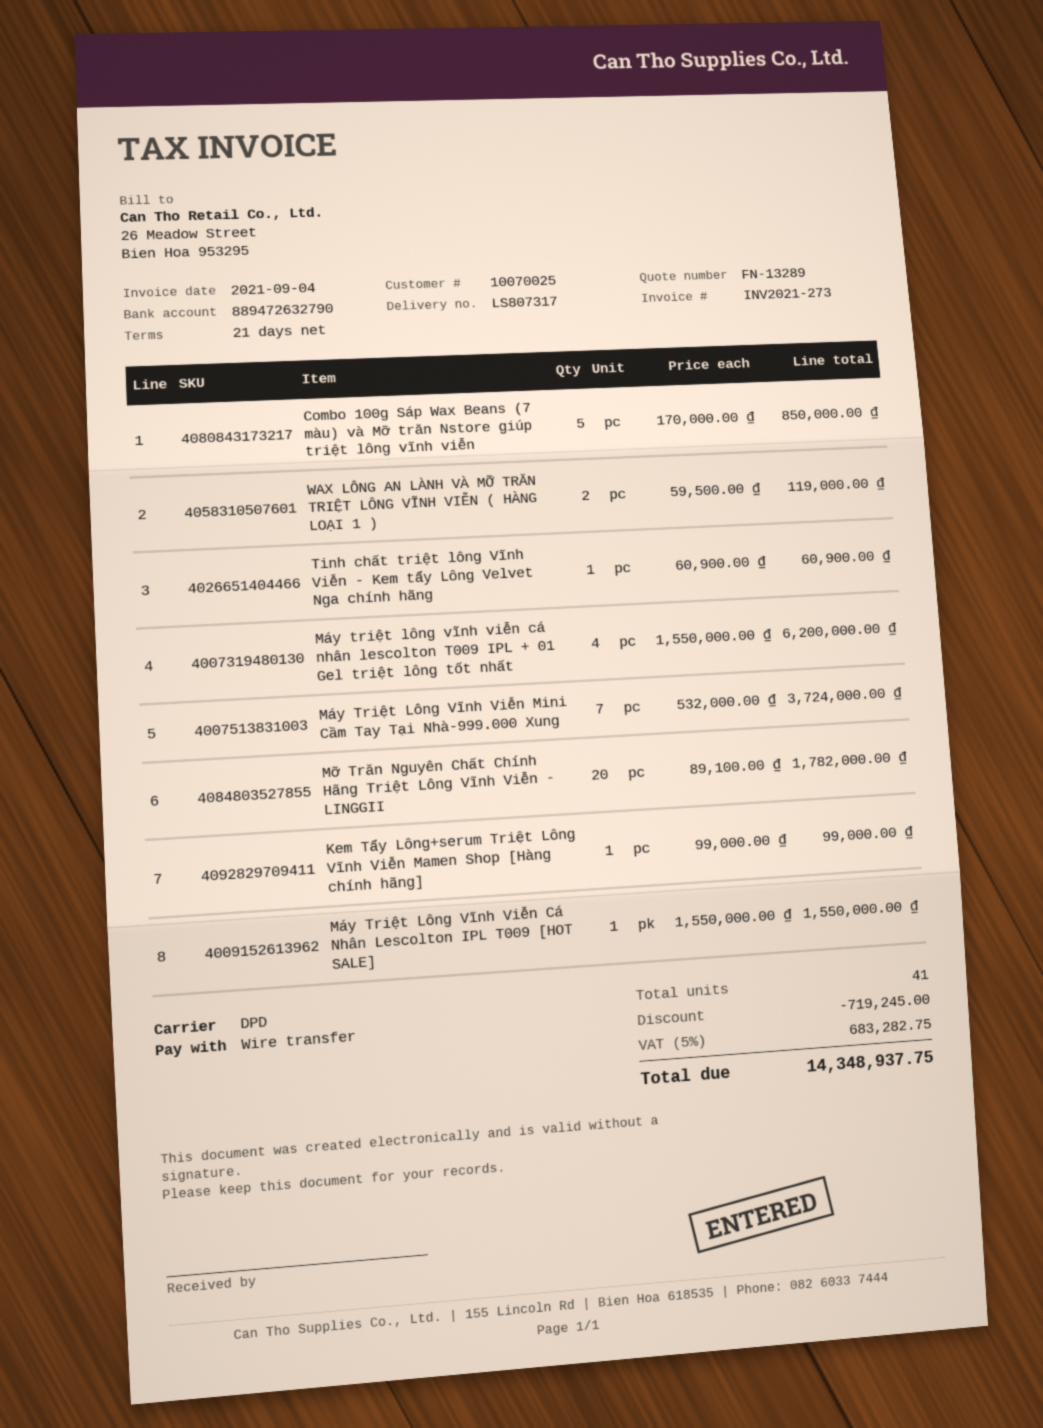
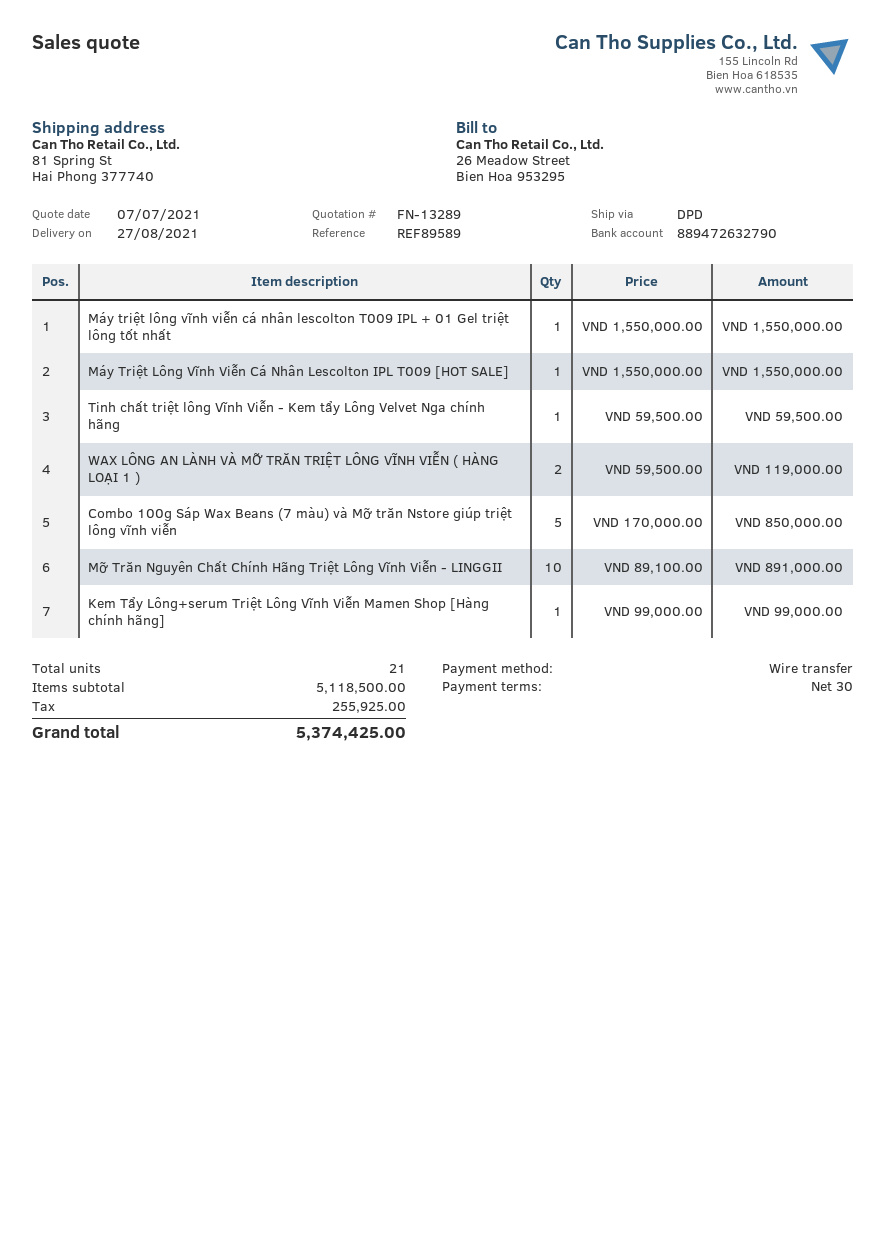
payment terms: 21 days -> 30 days
Tinh chất triệt lông Vĩnh Viễn - Kem tẩy Lông Velvet Nga chính hãng: 1 x 60900.00 = 60900.00 -> 1 x 59500.00 = 59500.00
Máy triệt lông vĩnh viễn cá nhân lescolton T009 IPL + 01 Gel triệt lông tốt nhất: 4 x 1550000.00 = 6200000.00 -> 1 x 1550000.00 = 1550000.00
Máy Triệt Lông Vĩnh Viễn Mini Cầm Tay Tại Nhà-999.000 Xung: 7 x 532000.00 = 3724000.00 -> none
Mỡ Trăn Nguyên Chất Chính Hãng Triệt Lông Vĩnh Viễn - LINGGII: 20 x 89100.00 = 1782000.00 -> 10 x 89100.00 = 891000.00
total quantity: 41 -> 21
discount: 719245.00 -> none
tax: 683282.75 -> 255925.00
total: 14348937.75 -> 5374425.00

